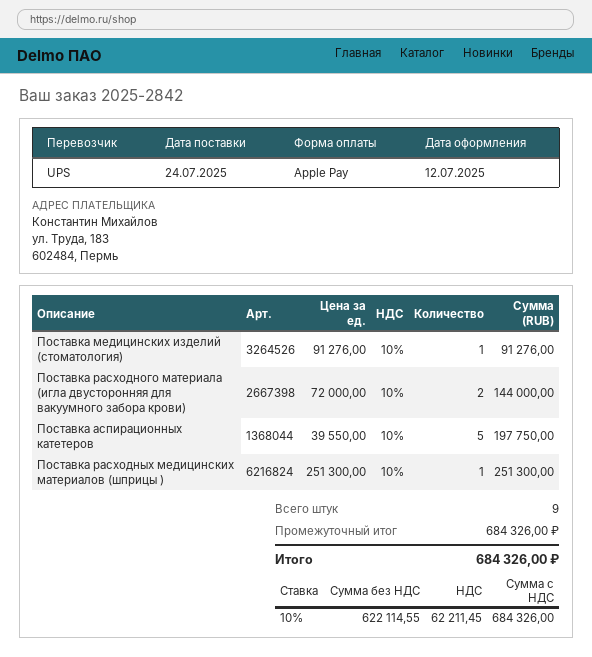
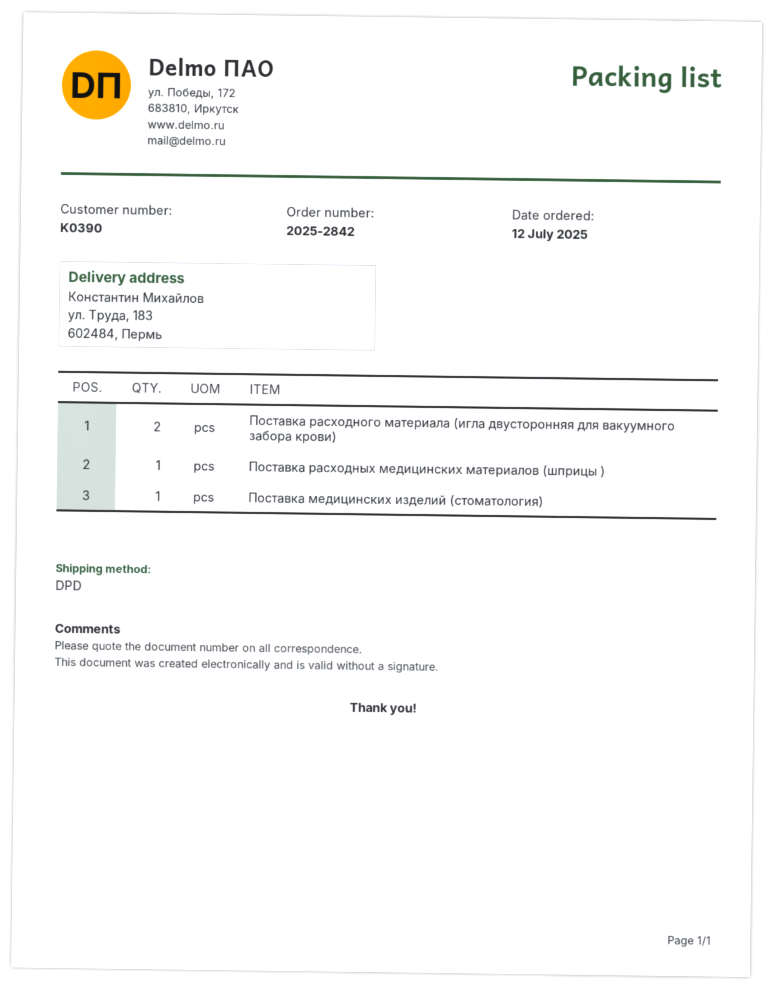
shipping method: UPS -> DPD
Поставка аспирационных катетеров: 5 -> none

